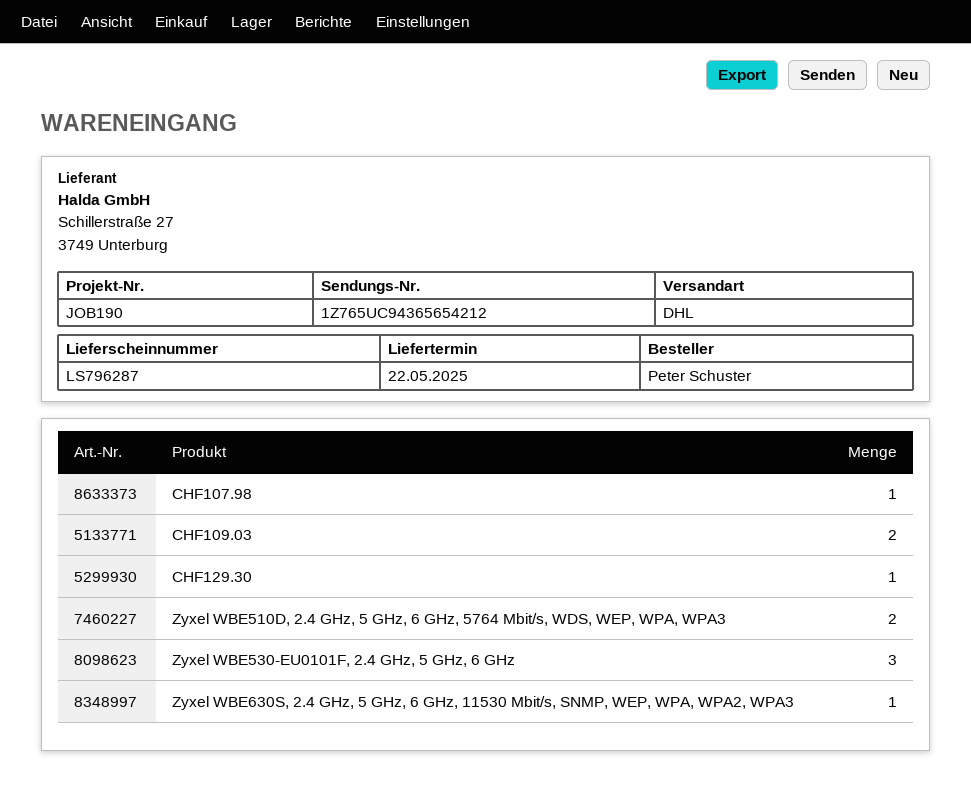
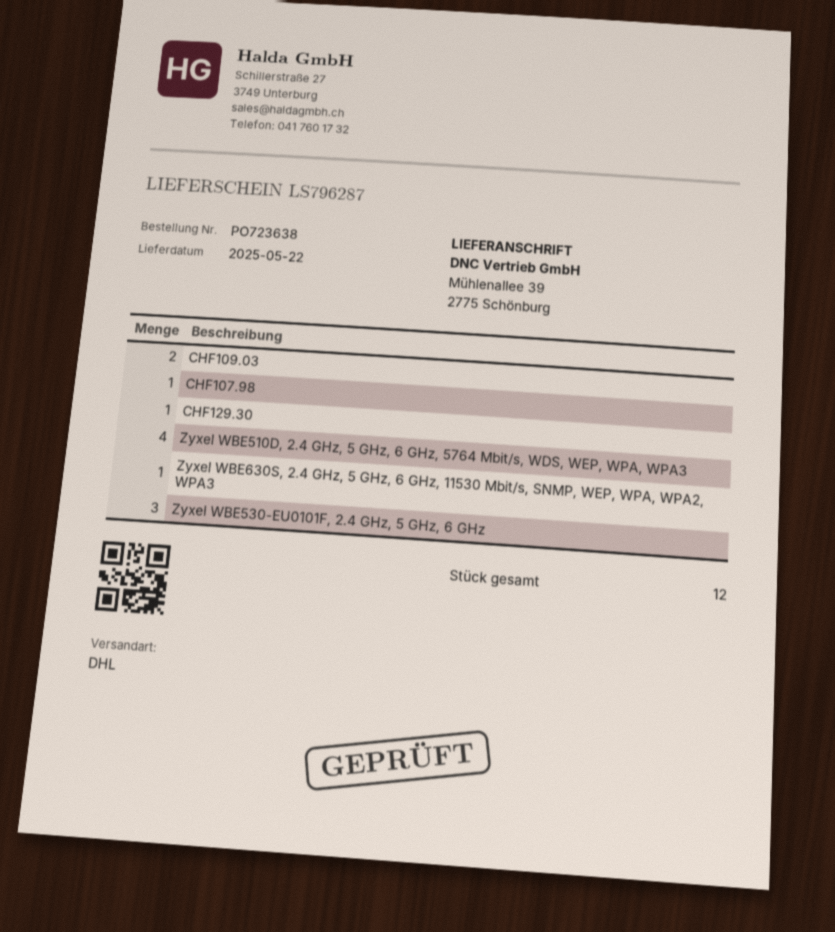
Zyxel WBE510D, 2.4 GHz, 5 GHz, 6 GHz, 5764 Mbit/s, WDS, WEP, WPA, WPA3: 2 -> 4

